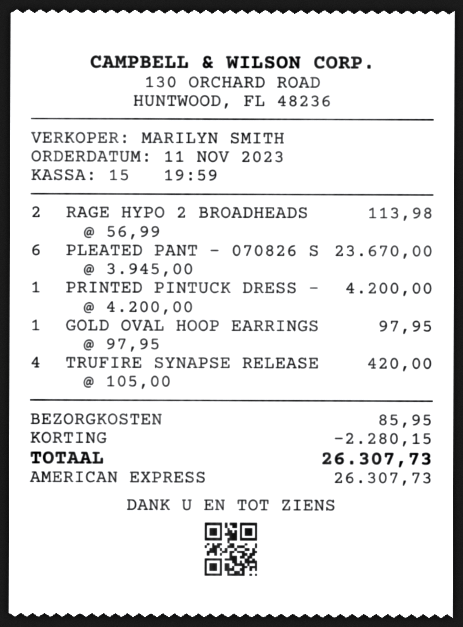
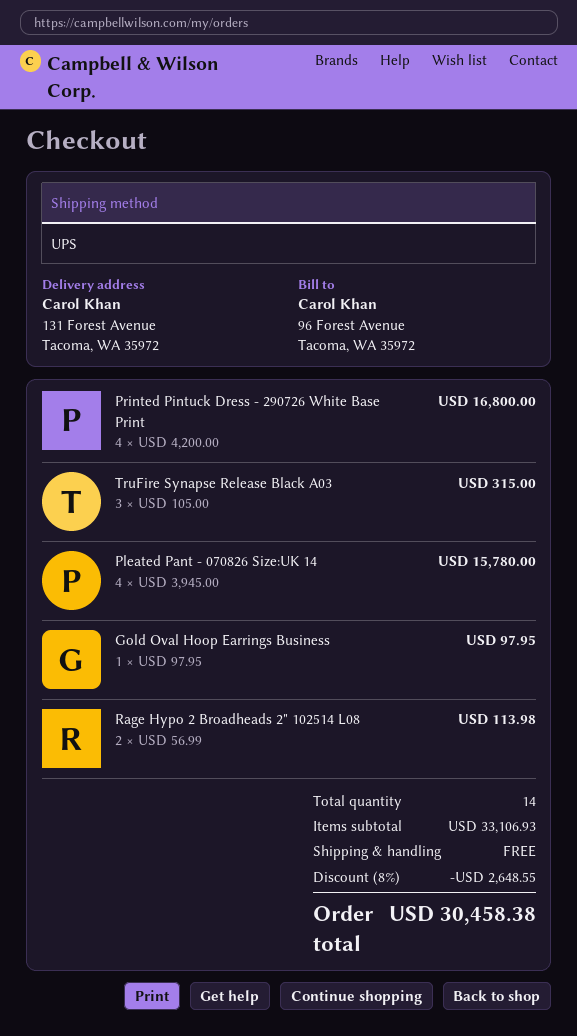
PLEATED PANT - 070826 S: 6 x 3945.00 = 23670.00 -> 4 x 3945.00 = 15780.00
PRINTED PINTUCK DRESS -: 1 x 4200.00 = 4200.00 -> 4 x 4200.00 = 16800.00
TRUFIRE SYNAPSE RELEASE: 4 x 105.00 = 420.00 -> 3 x 105.00 = 315.00
discount: 2280.15 -> 2648.55
shipping: 85.95 -> 0.00
total: 26307.73 -> 30458.38

